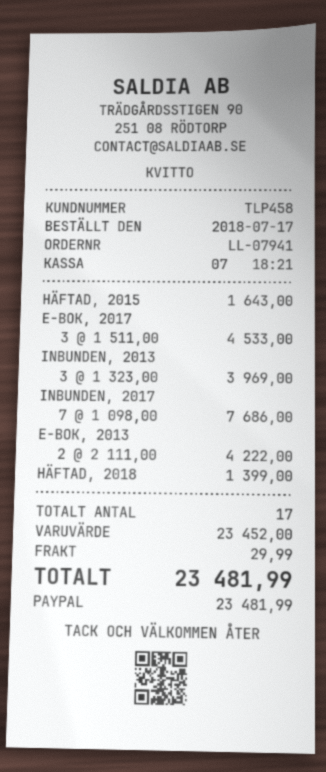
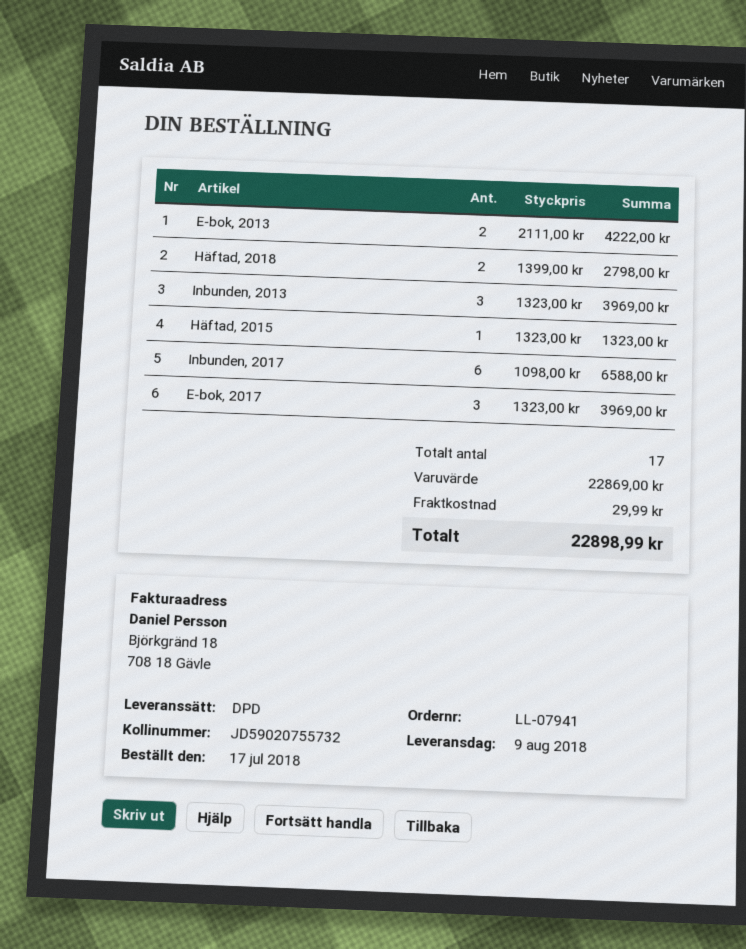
HÄFTAD, 2015: 1 x 1643.00 = 1643.00 -> 1 x 1323.00 = 1323.00
E-BOK, 2017: 3 x 1511.00 = 4533.00 -> 3 x 1323.00 = 3969.00
INBUNDEN, 2017: 7 x 1098.00 = 7686.00 -> 6 x 1098.00 = 6588.00
HÄFTAD, 2018: 1 x 1399.00 = 1399.00 -> 2 x 1399.00 = 2798.00
subtotal: 23452.00 -> 22869.00
total: 23481.99 -> 22898.99

